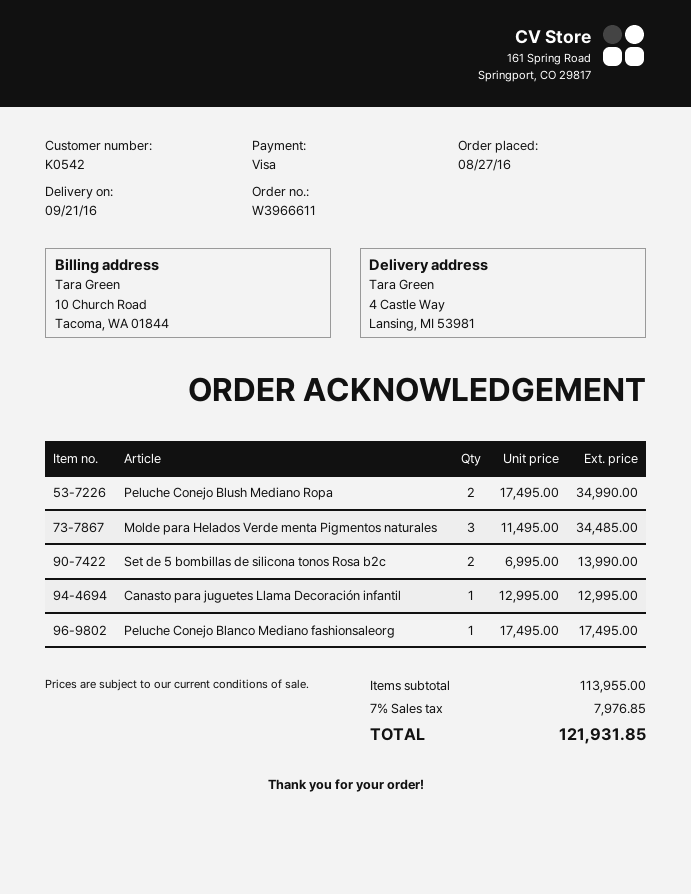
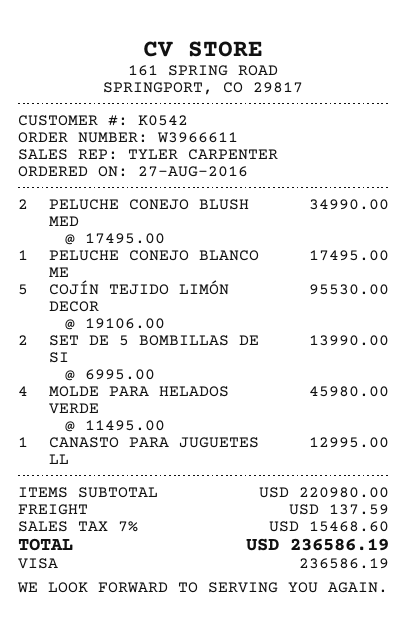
Molde para Helados Verde menta Pigmentos naturales: 3 x 11495.00 = 34485.00 -> 4 x 11495.00 = 45980.00
COJÍN TEJIDO LIMÓN DECOR: none -> 5 x 19106.00 = 95530.00
subtotal: 113955.00 -> 220980.00
shipping: none -> 137.59
tax: 7% = 7976.85 -> 7% = 15468.60
total: 121931.85 -> 236586.19

